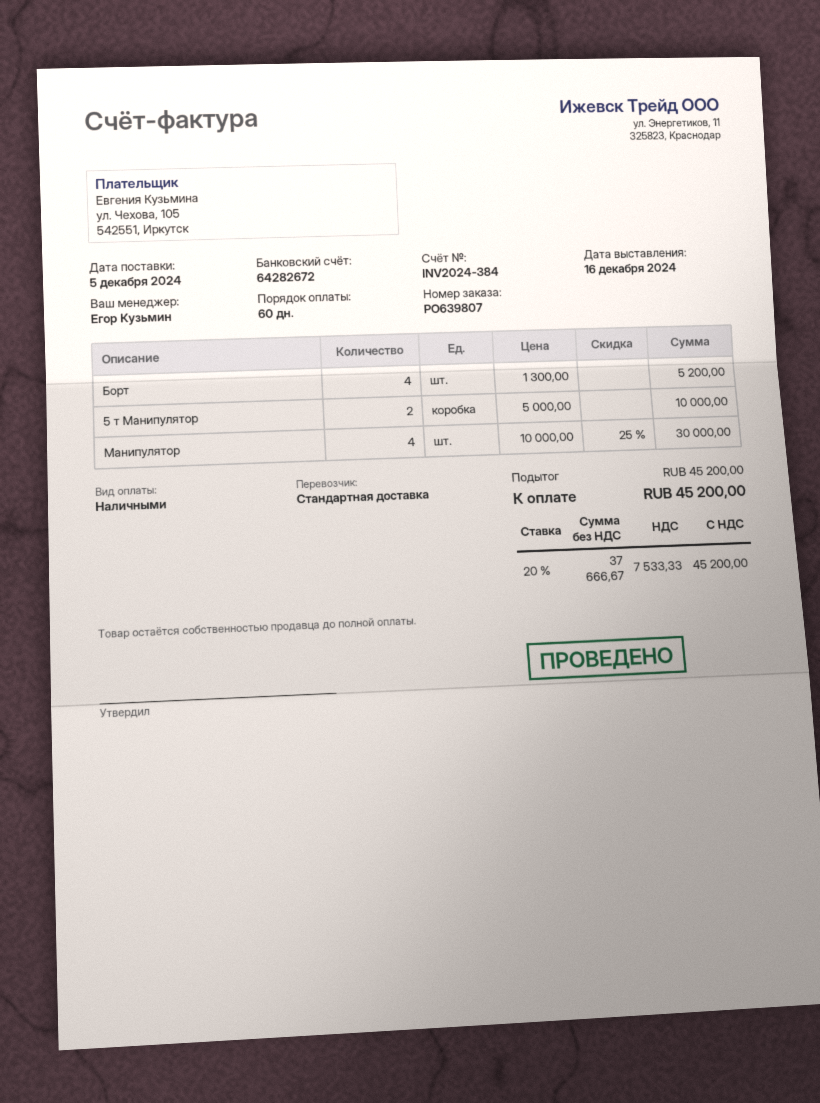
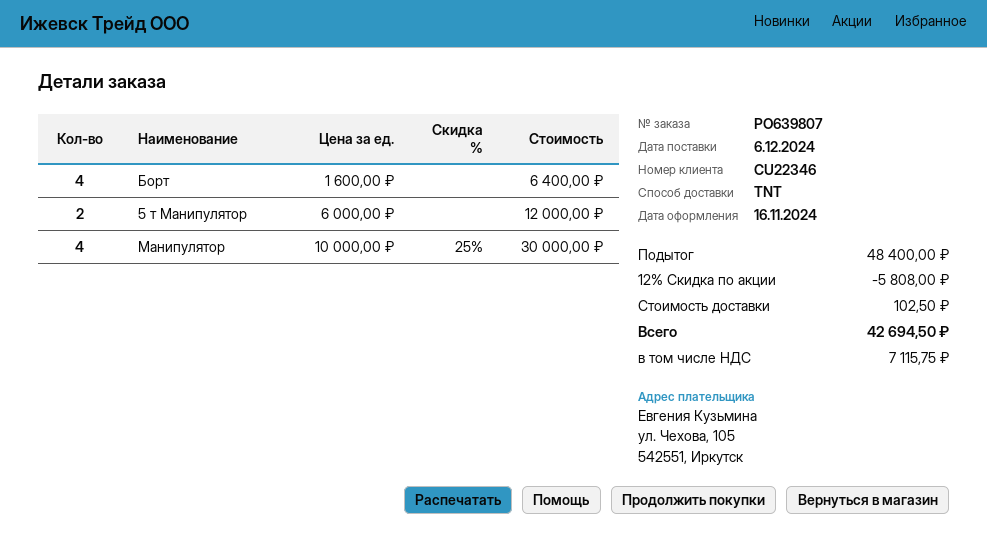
delivery date: 2024-12-05 -> 2024-12-06
shipping method: standard -> TNT
Борт: 4 x 1300.00 = 5200.00 -> 4 x 1600.00 = 6400.00
5 т Манипулятор: 2 x 5000.00 = 10000.00 -> 2 x 6000.00 = 12000.00
subtotal: 45200.00 -> 48400.00
discount: none -> 12% = 5808.00
shipping: none -> 102.50
tax: 7533.33 -> 7115.75
total: 45200.00 -> 42694.50

